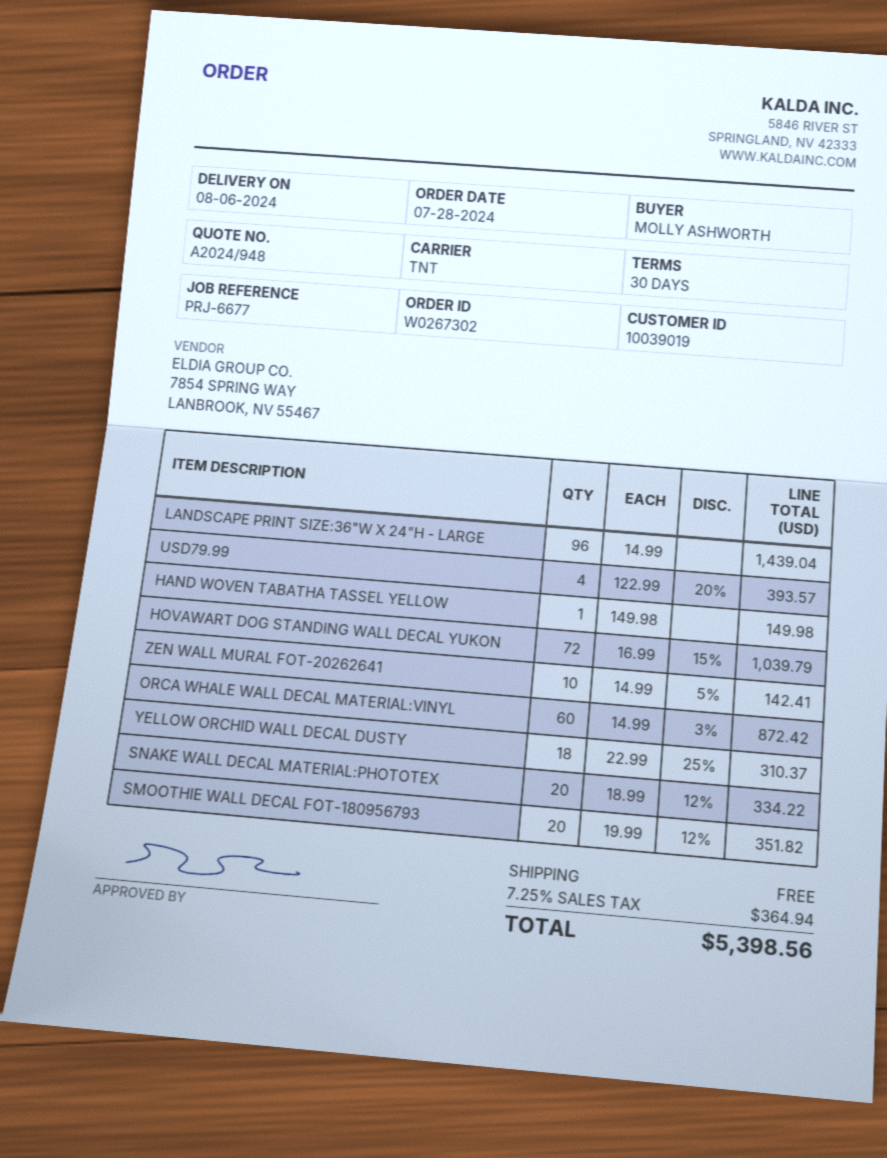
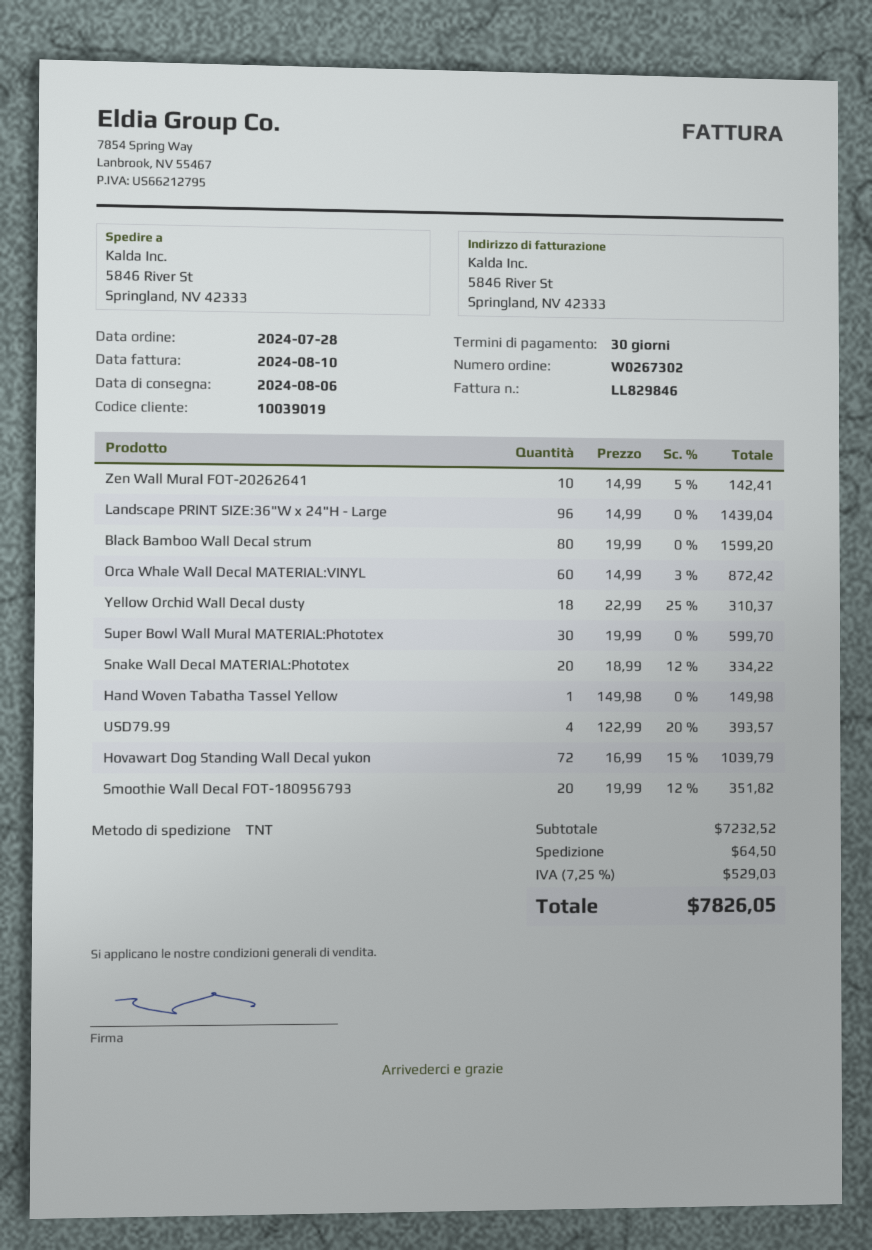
Black Bamboo Wall Decal strum: none -> 80 x 19.99 = 1599.20
Super Bowl Wall Mural MATERIAL:Phototex: none -> 30 x 19.99 = 599.70
shipping: 0.00 -> 64.50
tax: 7.25% = 364.94 -> 7.25% = 529.03
total: 5398.56 -> 7826.05

